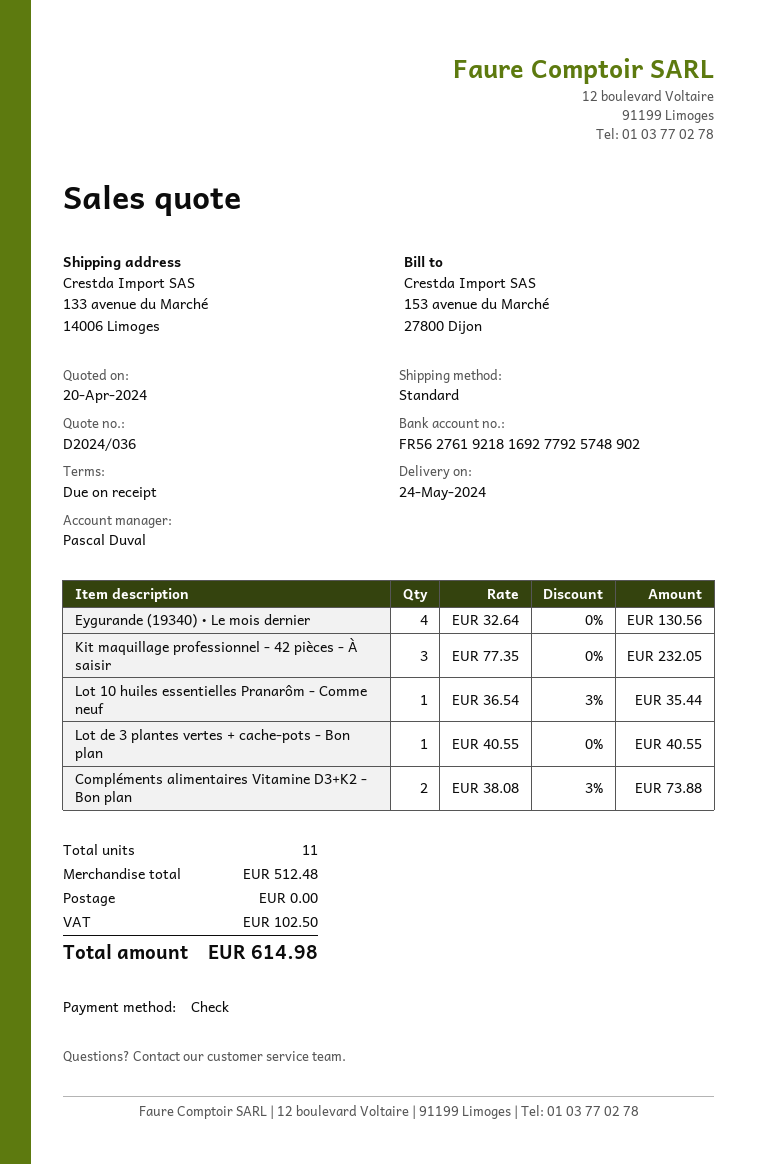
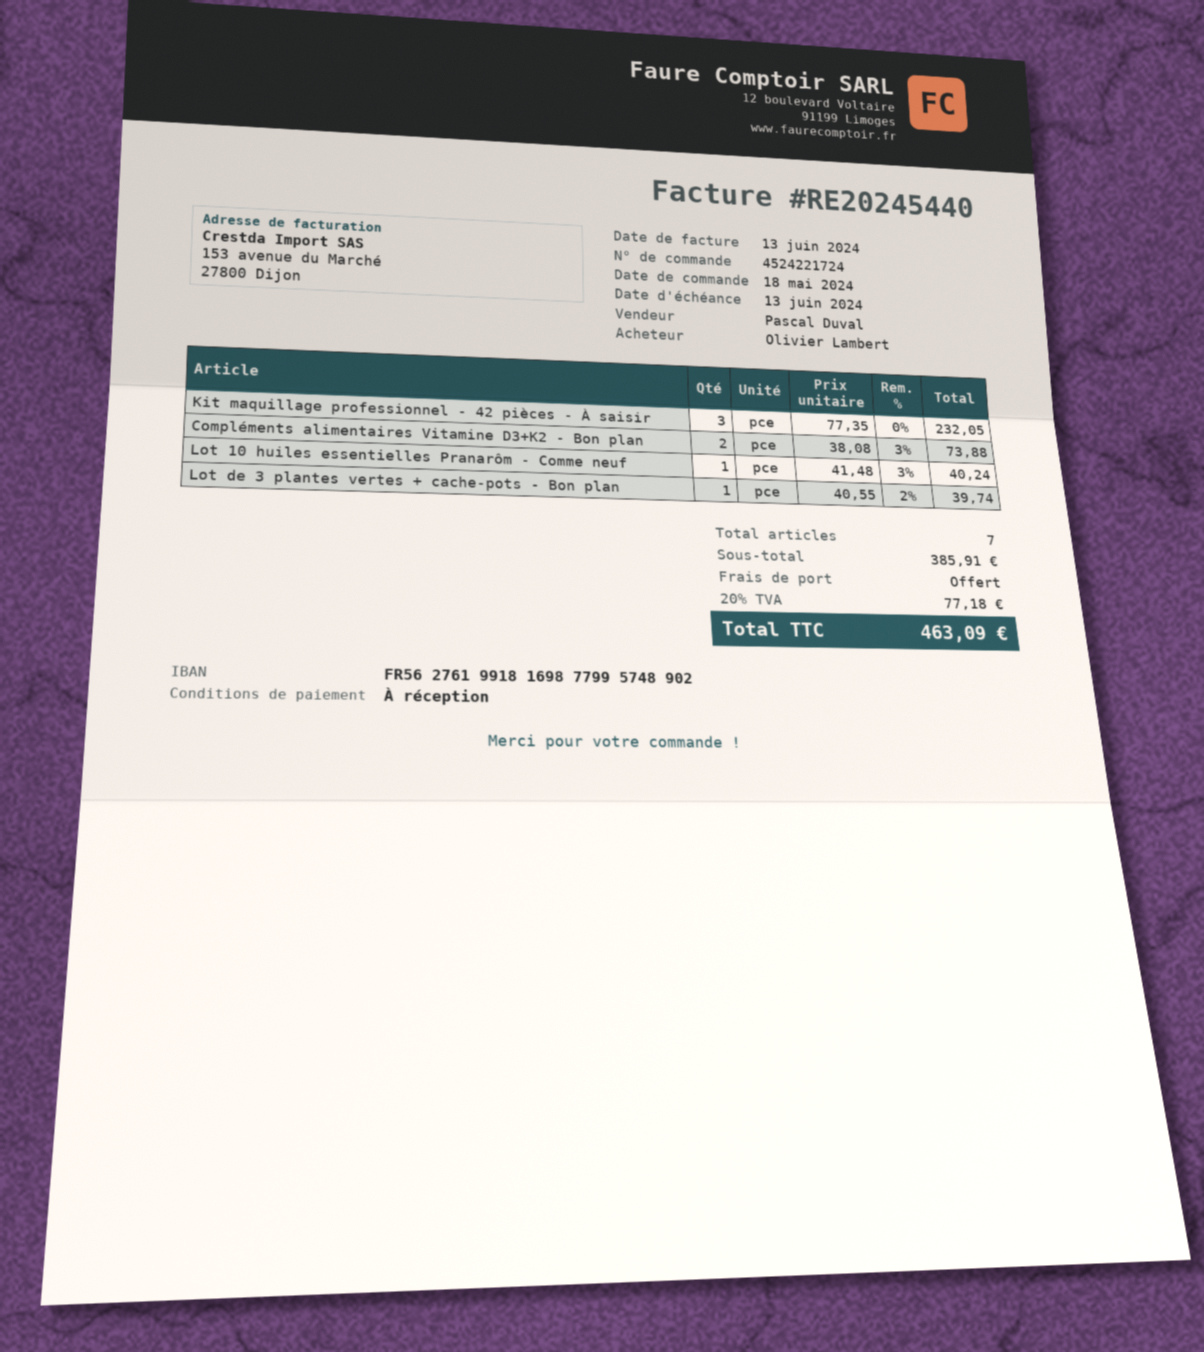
bank account: FR5627619218169277925748902 -> FR5627619918169877995748902
Eygurande (19340) • Le mois dernier: 4 x 32.64 = 130.56 -> none
Lot 10 huiles essentielles Pranarôm - Comme neuf: 1 x 36.54 - 3% = 35.44 -> 1 x 41.48 - 3% = 40.24
Lot de 3 plantes vertes + cache-pots - Bon plan: 1 x 40.55 = 40.55 -> 1 x 40.55 - 2% = 39.74
total quantity: 11 -> 7
subtotal: 512.48 -> 385.91
tax: 102.50 -> 77.18
total: 614.98 -> 463.09

